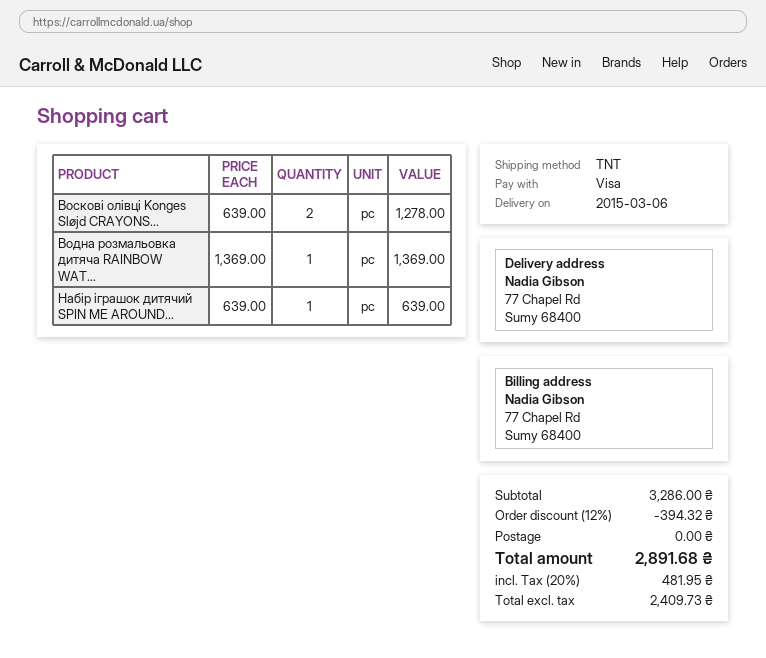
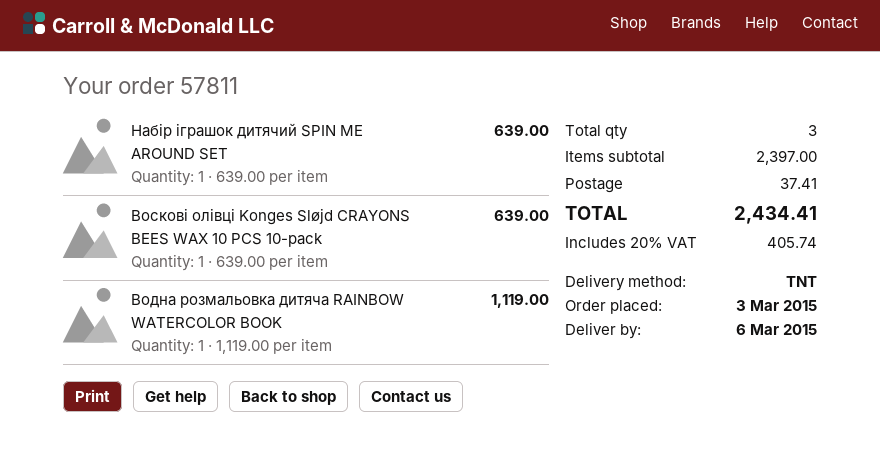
Воскові олівці Konges Sløjd CRAYONS...: 2 x 639.00 = 1278.00 -> 1 x 639.00 = 639.00
Водна розмальовка дитяча RAINBOW WAT...: 1 x 1369.00 = 1369.00 -> 1 x 1119.00 = 1119.00
subtotal: 3286.00 -> 2397.00
discount: 12% = 394.32 -> none
shipping: 0.00 -> 37.41
tax: 20% = 481.95 -> 20% = 405.74
total: 2891.68 -> 2434.41

